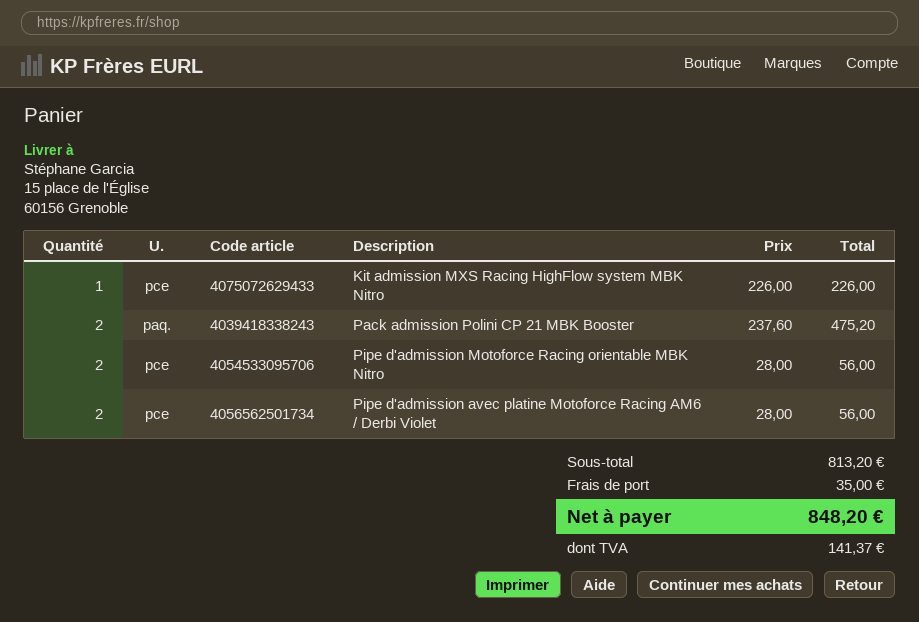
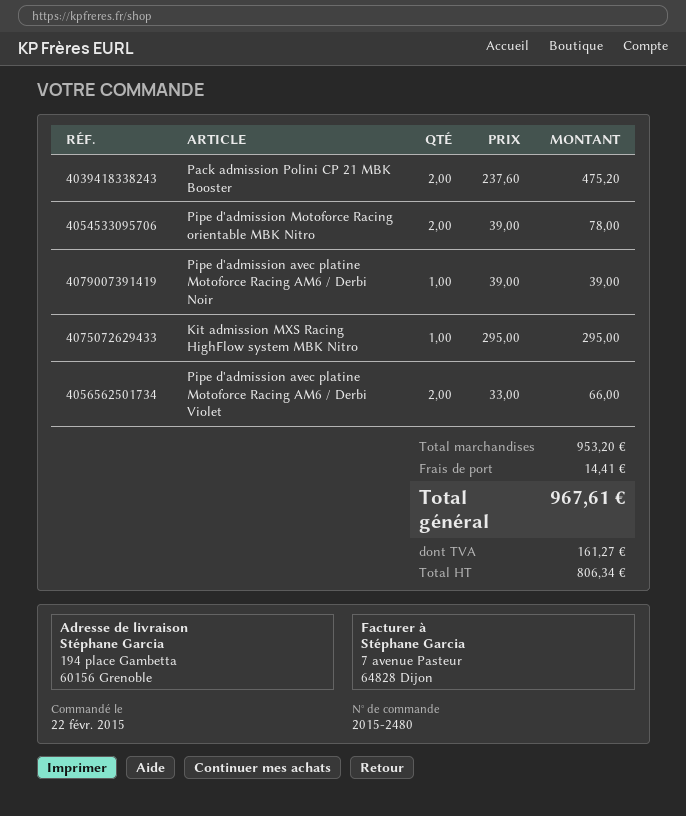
ship to: 15 place de l'Église, 60156 Grenoble -> 194 place Gambetta, 60156 Grenoble
Kit admission MXS Racing HighFlow system MBK Nitro: 1 x 226.00 = 226.00 -> 1 x 295.00 = 295.00
Pipe d'admission Motoforce Racing orientable MBK Nitro: 2 x 28.00 = 56.00 -> 2 x 39.00 = 78.00
Pipe d'admission avec platine Motoforce Racing AM6 / Derbi Violet: 2 x 28.00 = 56.00 -> 2 x 33.00 = 66.00
Pipe d'admission avec platine Motoforce Racing AM6 / Derbi Noir: none -> 1 x 39.00 = 39.00
subtotal: 813.20 -> 953.20
shipping: 35.00 -> 14.41
tax: 141.37 -> 161.27
total: 848.20 -> 967.61

